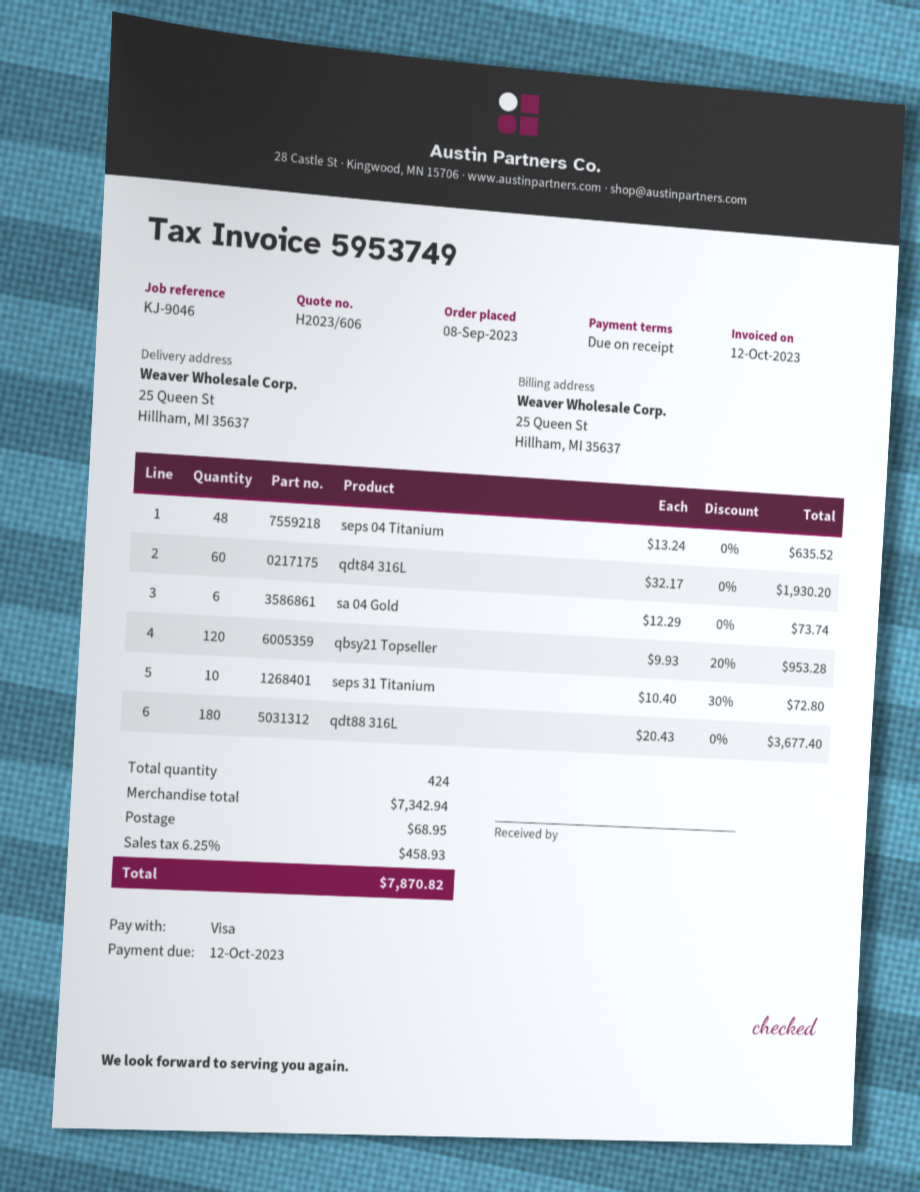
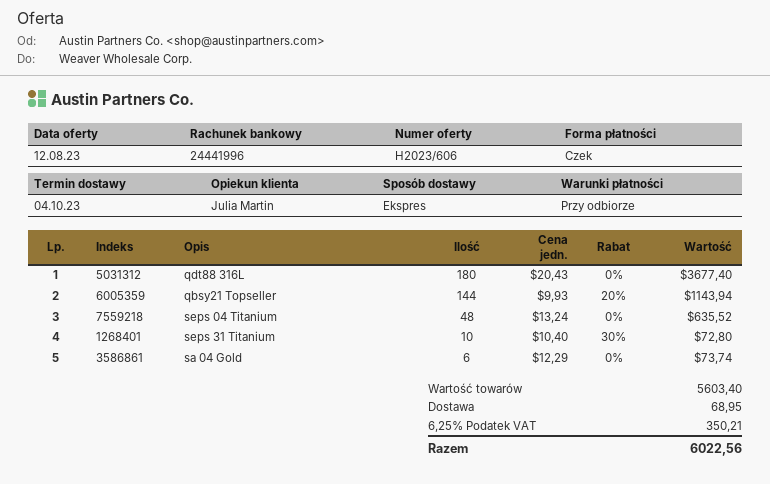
payment method: Visa -> cheque
qdt84 316L: 60 x 32.17 = 1930.20 -> none
qbsy21 Topseller: 120 x 9.93 - 20% = 953.28 -> 144 x 9.93 - 20% = 1143.94
subtotal: 7342.94 -> 5603.40
tax: 6.25% = 458.93 -> 6.25% = 350.21
total: 7870.82 -> 6022.56

